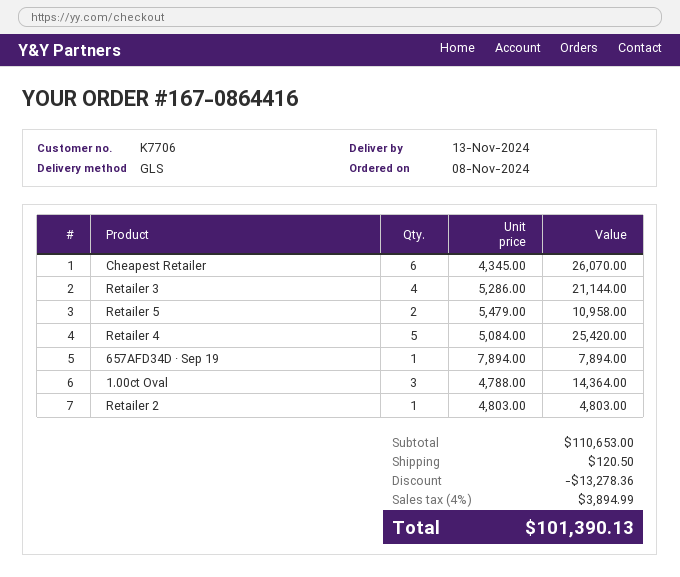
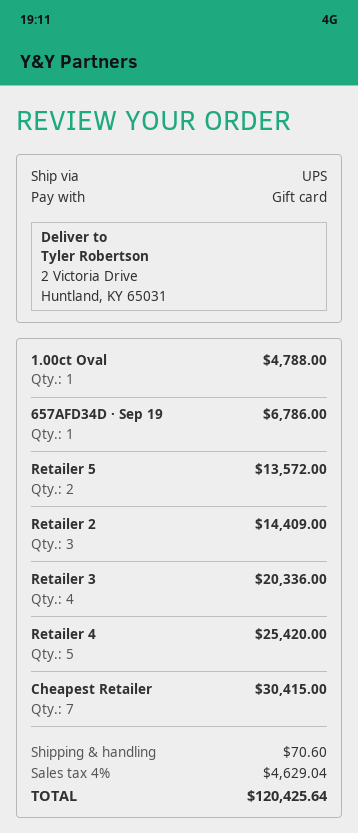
shipping method: GLS -> UPS
Cheapest Retailer: 6 for 26070.00 -> 7 for 30415.00
Retailer 3: 4 for 21144.00 -> 4 for 20336.00
Retailer 5: 2 for 10958.00 -> 2 for 13572.00
657AFD34D · Sep 19: 1 for 7894.00 -> 1 for 6786.00
1.00ct Oval: 3 for 14364.00 -> 1 for 4788.00
Retailer 2: 1 for 4803.00 -> 3 for 14409.00
discount: 13278.36 -> none
shipping: 120.50 -> 70.60
tax: 4% = 3894.99 -> 4% = 4629.04
total: 101390.13 -> 120425.64

